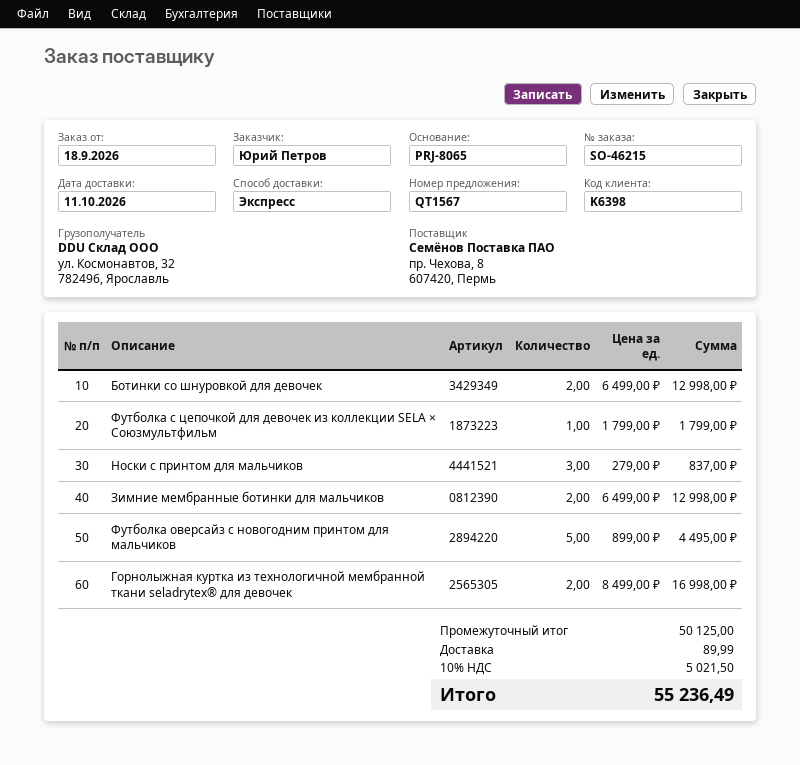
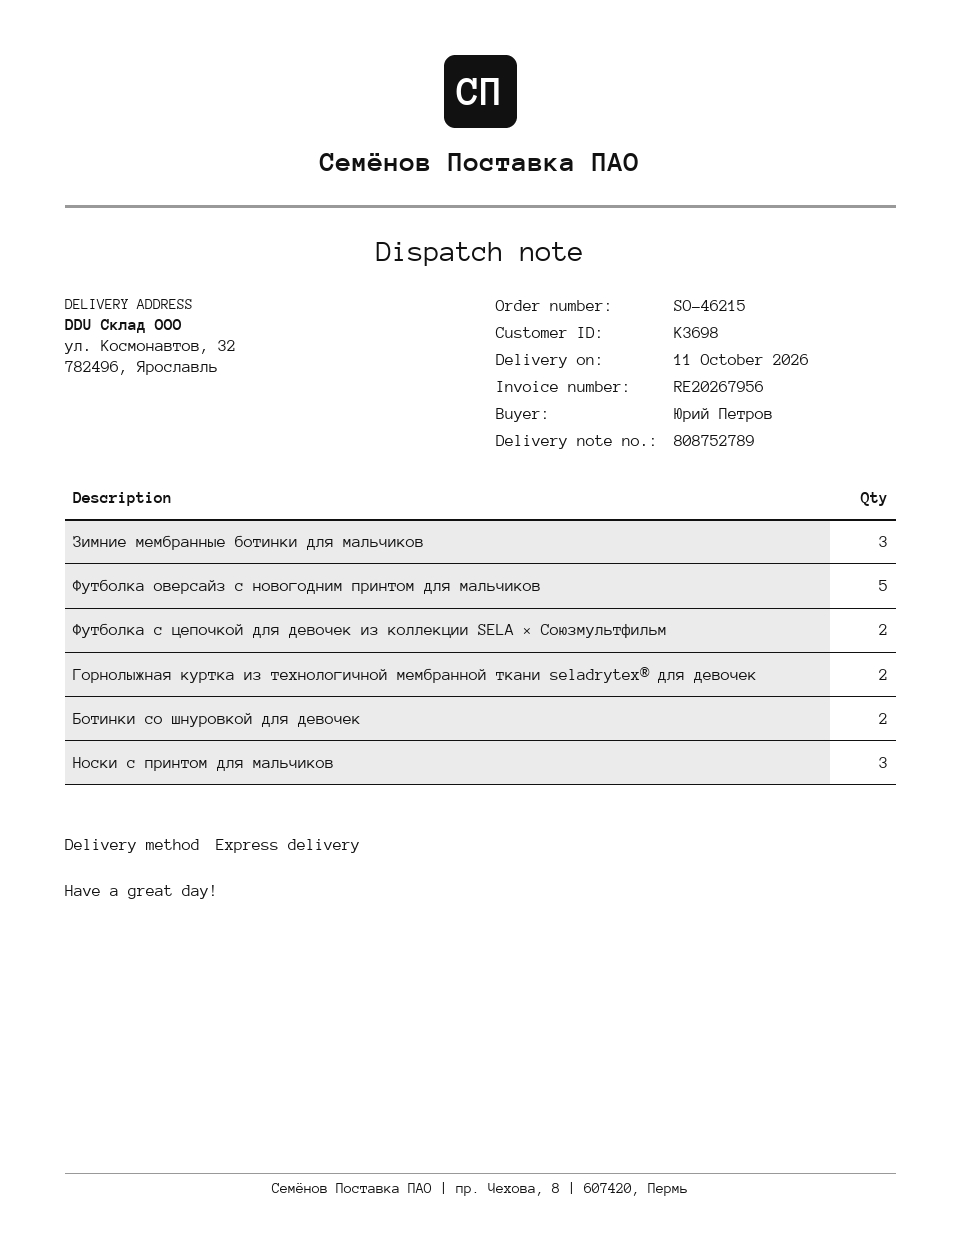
customer number: K6398 -> K3698
Футболка с цепочкой для девочек из коллекции SELA × Союзмультфильм: 1 -> 2
Зимние мембранные ботинки для мальчиков: 2 -> 3

